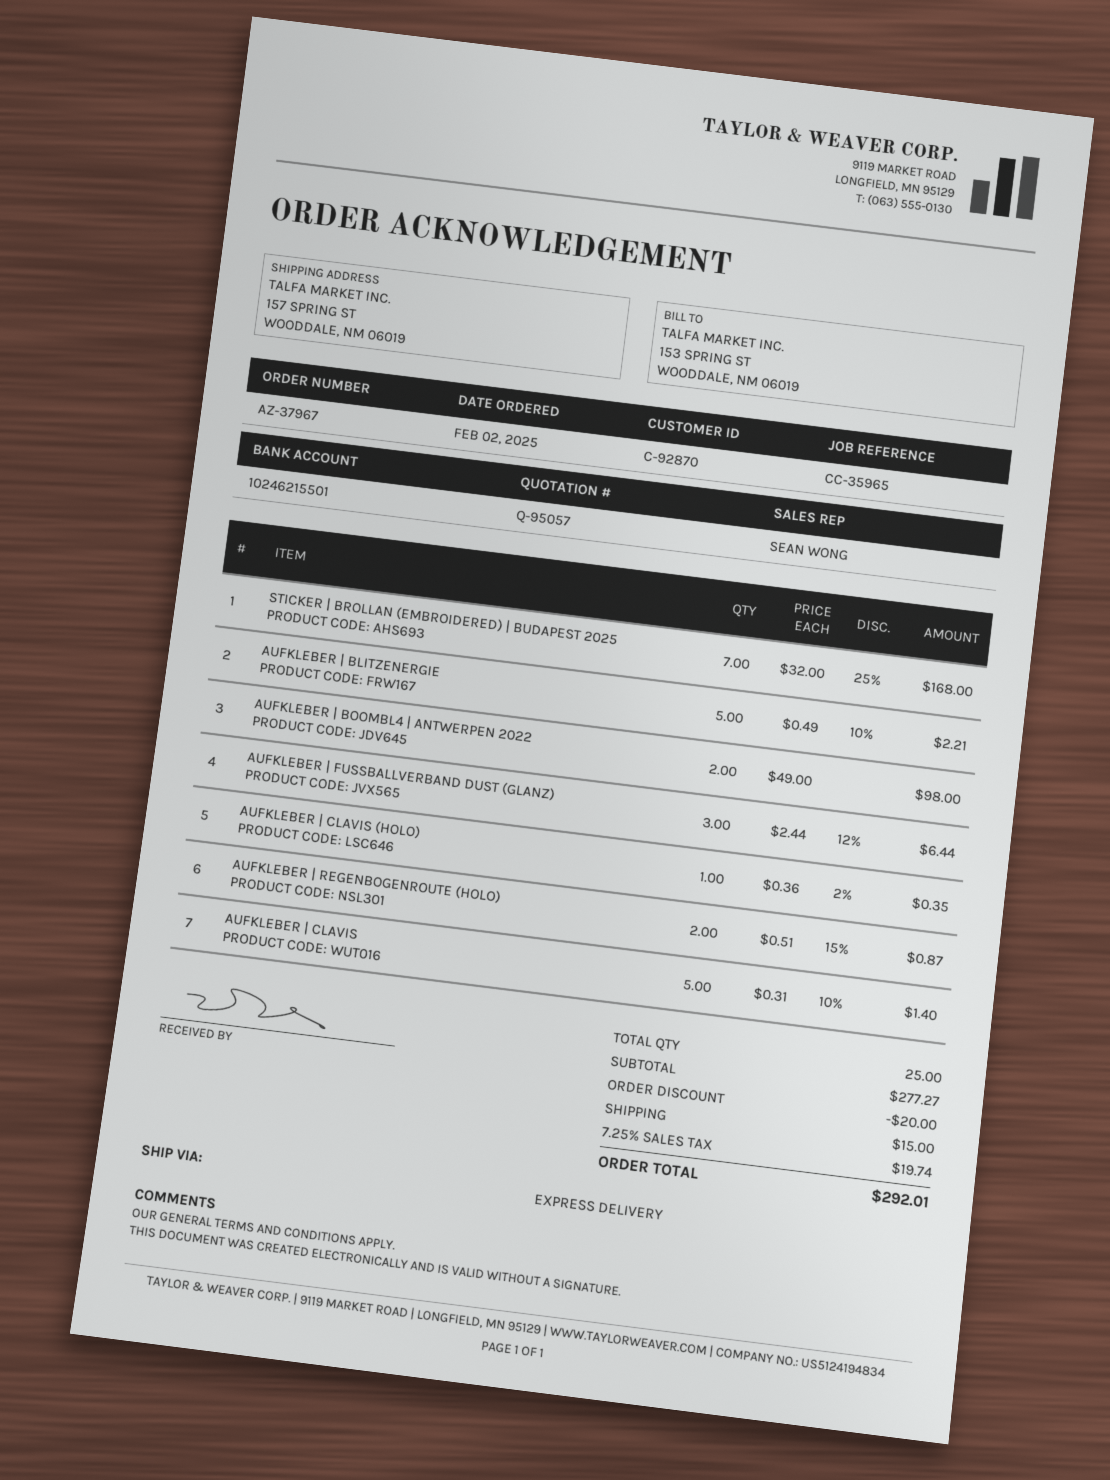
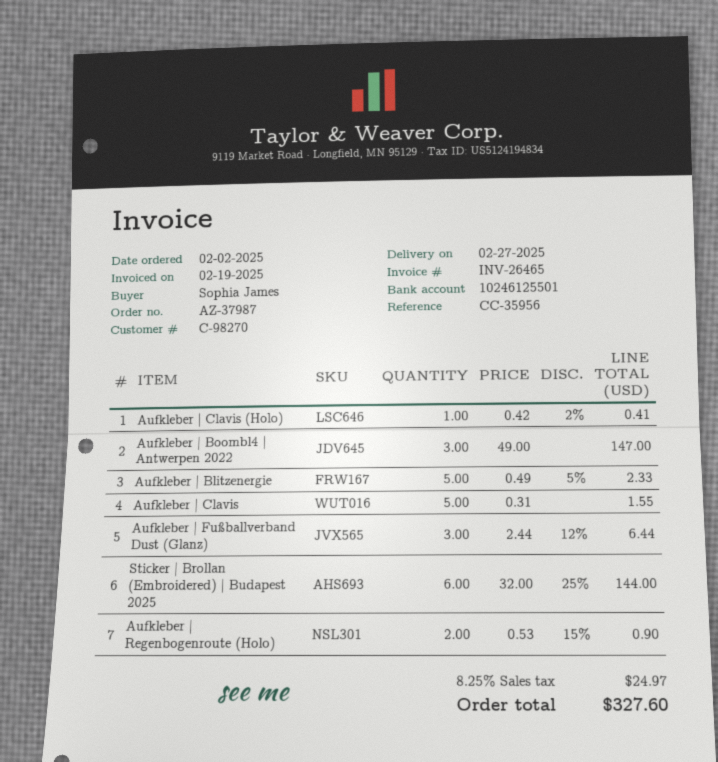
order number: AZ-37967 -> AZ-37987
customer number: C-92870 -> C-98270
reference: CC-35965 -> CC-35956
bank account: 10246215501 -> 10246125501
STICKER | BROLLAN (EMBROIDERED) | BUDAPEST 2025: 7 x 32.00 - 25% = 168.00 -> 6 x 32.00 - 25% = 144.00
AUFKLEBER | BLITZENERGIE: 5 x 0.49 - 10% = 2.21 -> 5 x 0.49 - 5% = 2.33
AUFKLEBER | BOOMBL4 | ANTWERPEN 2022: 2 x 49.00 = 98.00 -> 3 x 49.00 = 147.00
AUFKLEBER | CLAVIS (HOLO): 1 x 0.36 - 2% = 0.35 -> 1 x 0.42 - 2% = 0.41
AUFKLEBER | REGENBOGENROUTE (HOLO): 2 x 0.51 - 15% = 0.87 -> 2 x 0.53 - 15% = 0.90
AUFKLEBER | CLAVIS: 5 x 0.31 - 10% = 1.40 -> 5 x 0.31 = 1.55
discount: 20.00 -> none
shipping: 15.00 -> none
tax: 7.25% = 19.74 -> 8.25% = 24.97
total: 292.01 -> 327.60

